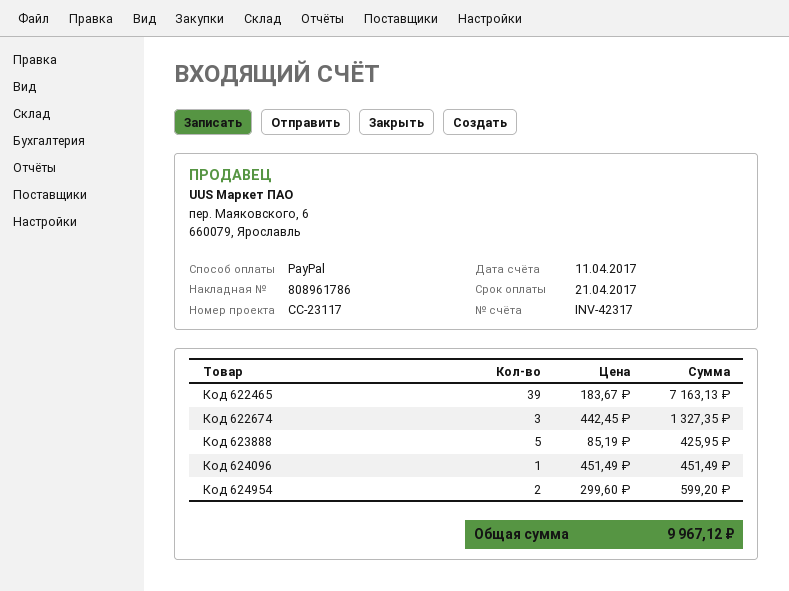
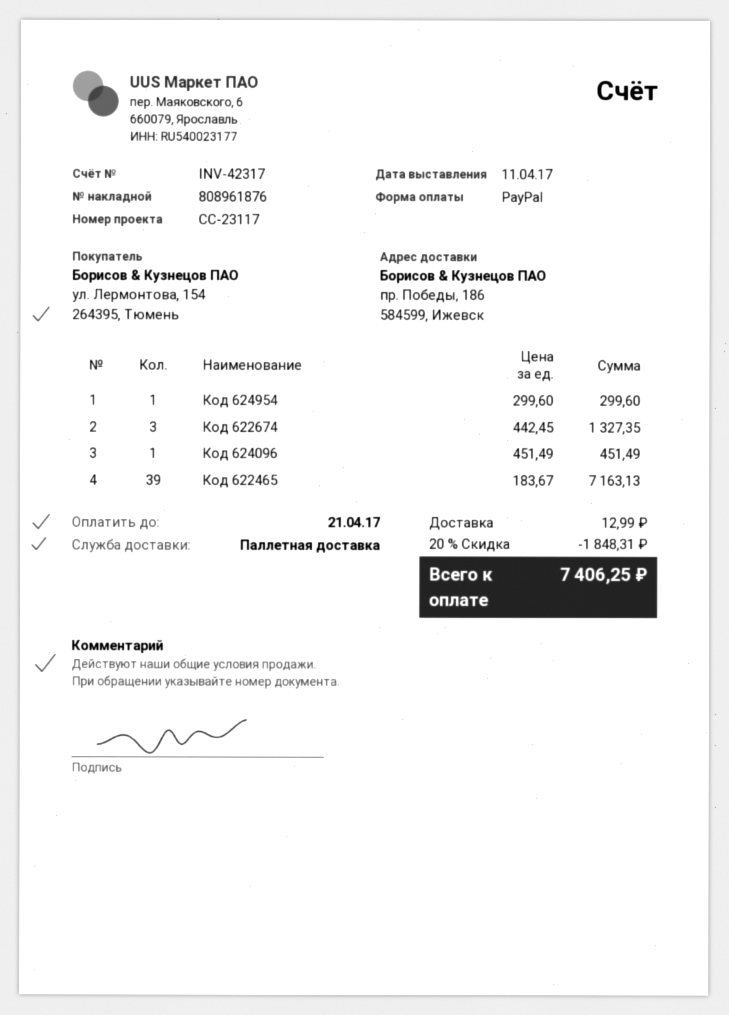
delivery note number: 808961786 -> 808961876
Код 623888: 5 x 85.19 = 425.95 -> none
Код 624954: 2 x 299.60 = 599.20 -> 1 x 299.60 = 299.60
discount: none -> 20% = 1848.31
shipping: none -> 12.99
total: 9967.12 -> 7406.25

